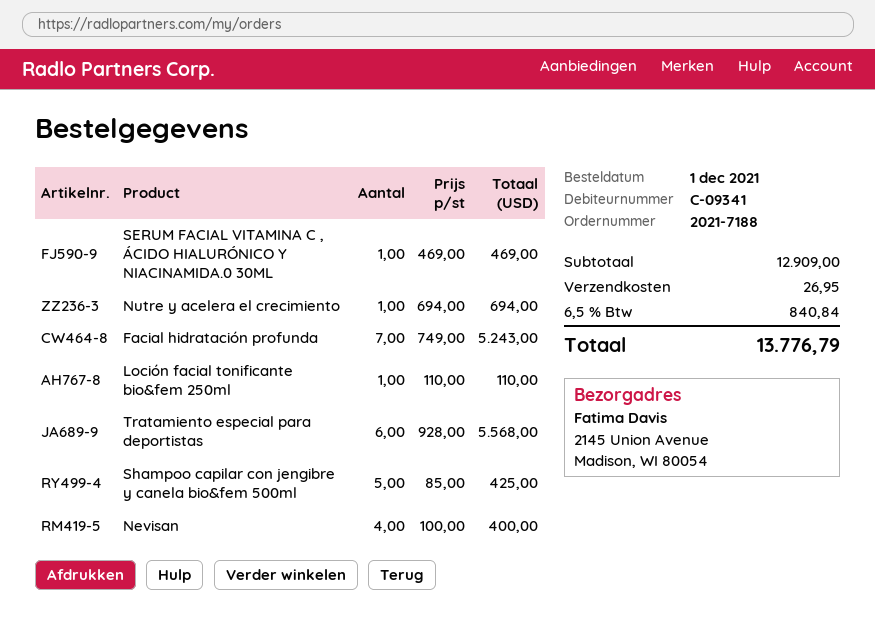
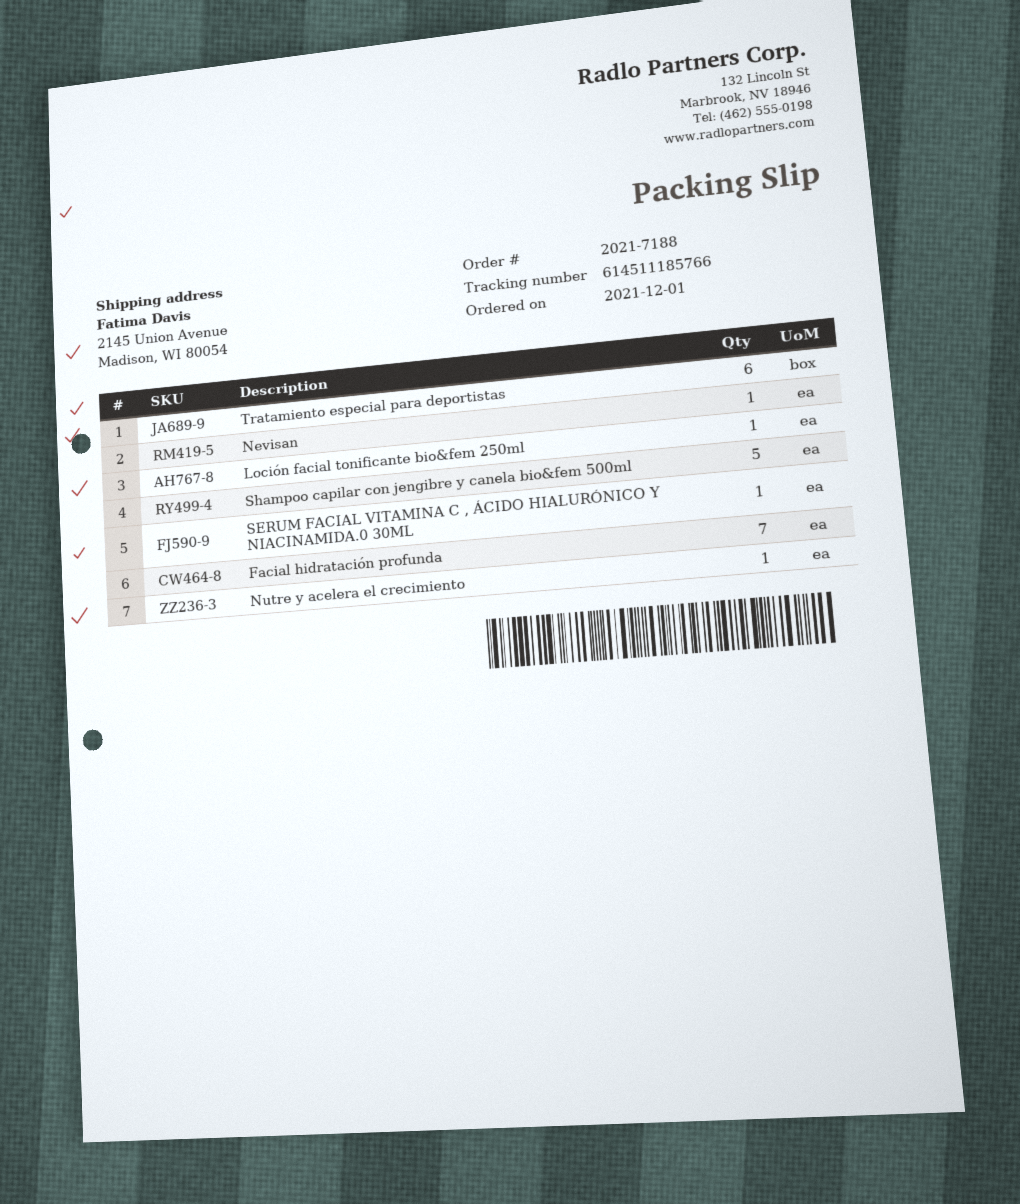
Nevisan: 4 -> 1

